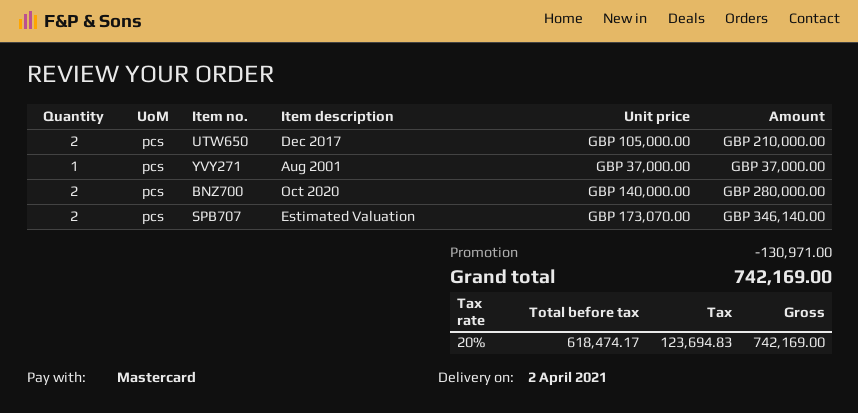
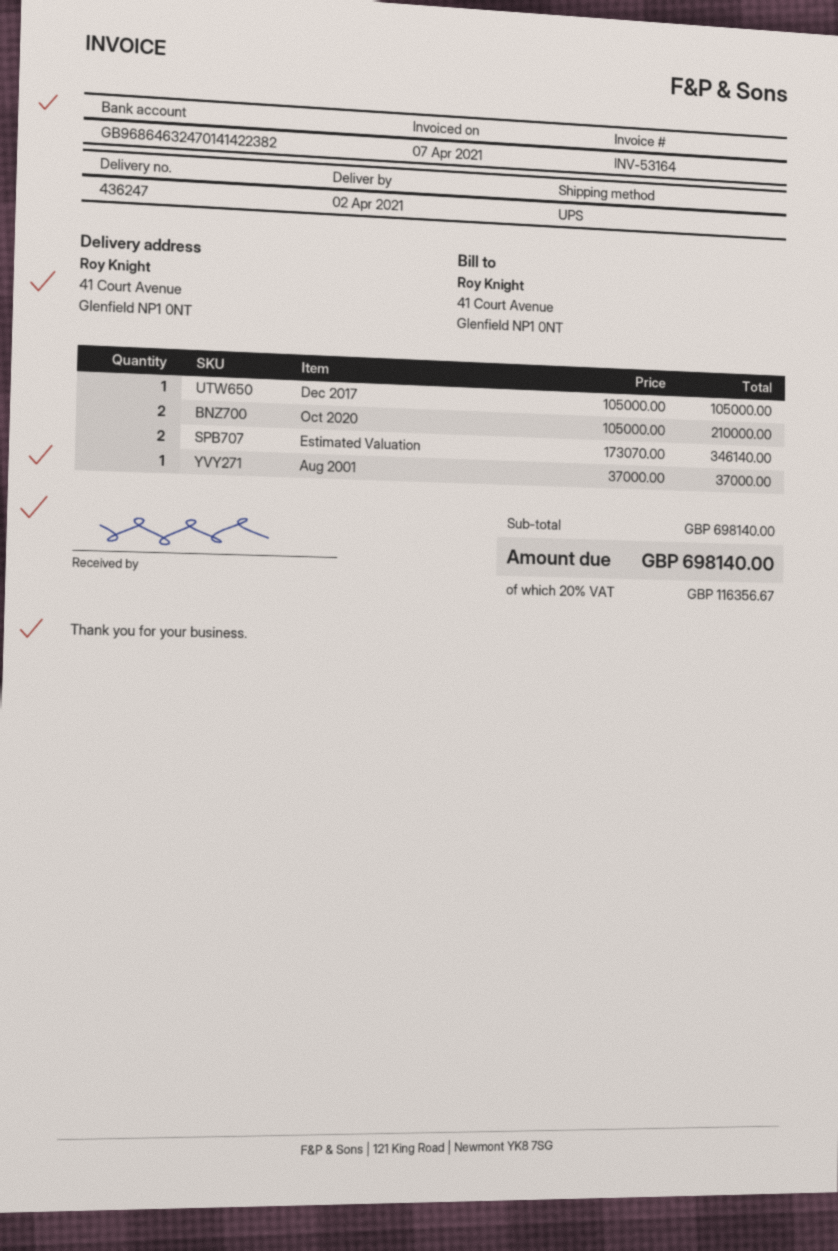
Dec 2017: 2 x 105000.00 = 210000.00 -> 1 x 105000.00 = 105000.00
Oct 2020: 2 x 140000.00 = 280000.00 -> 2 x 105000.00 = 210000.00
discount: 130971.00 -> none
tax: 20% = 123694.83 -> 20% = 116356.67
total: 742169.00 -> 698140.00

